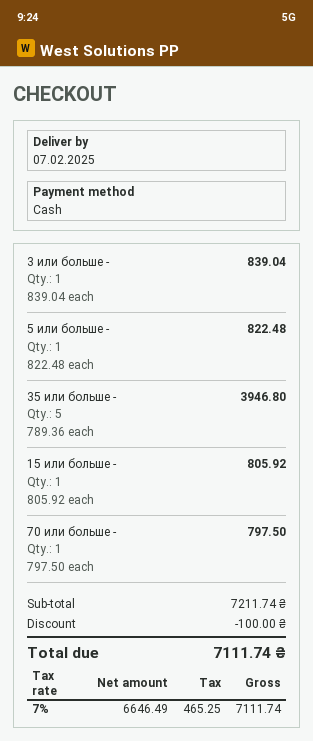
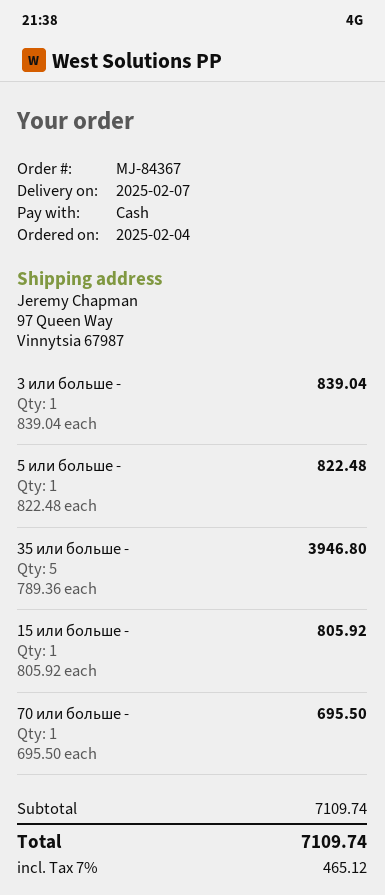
70 или больше -: 1 x 797.50 = 797.50 -> 1 x 695.50 = 695.50
subtotal: 7211.74 -> 7109.74
discount: 100.00 -> none
tax: 7% = 465.25 -> 7% = 465.12
total: 7111.74 -> 7109.74

